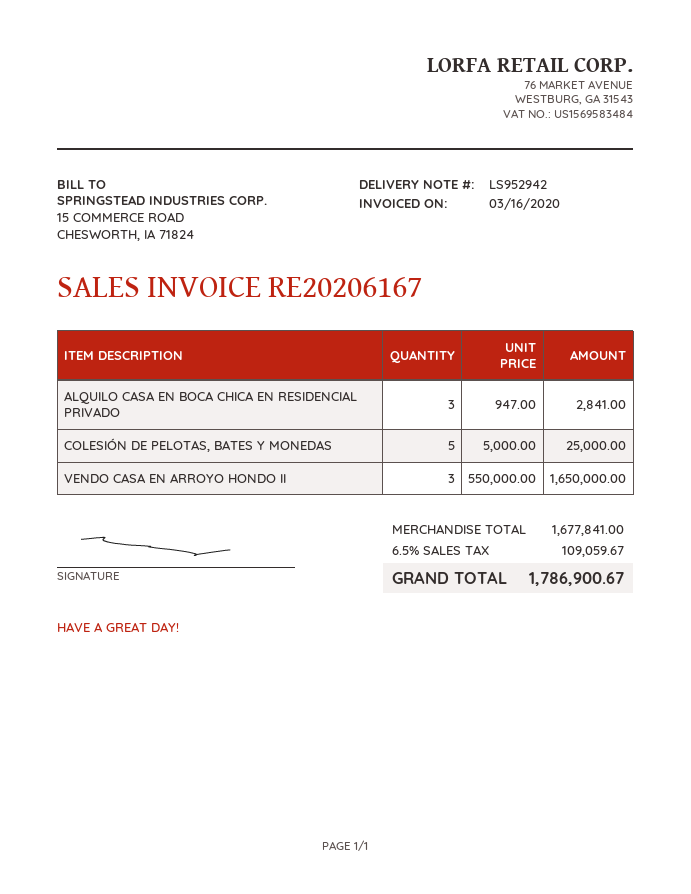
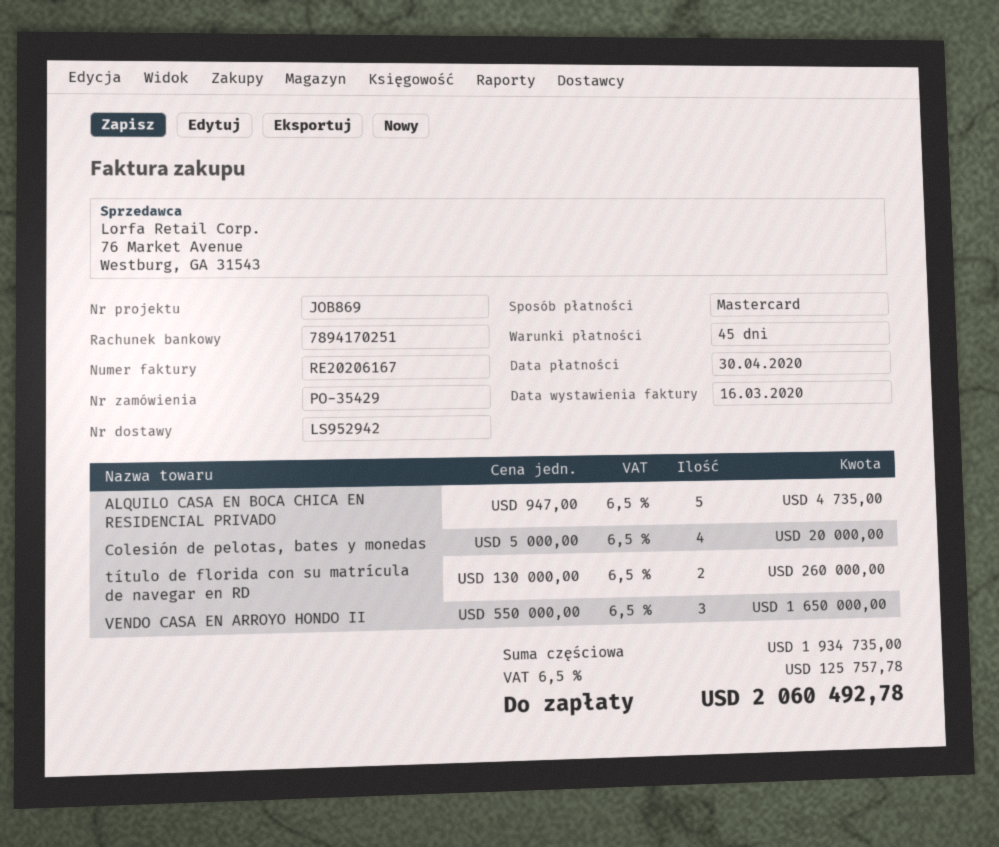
ALQUILO CASA EN BOCA CHICA EN RESIDENCIAL PRIVADO: 3 x 947.00 = 2841.00 -> 5 x 947.00 = 4735.00
COLESIÓN DE PELOTAS, BATES Y MONEDAS: 5 x 5000.00 = 25000.00 -> 4 x 5000.00 = 20000.00
título de florida con su matrícula de navegar en RD: none -> 2 x 130000.00 = 260000.00
subtotal: 1677841.00 -> 1934735.00
tax: 6.5% = 109059.67 -> 6.5% = 125757.78
total: 1786900.67 -> 2060492.78

